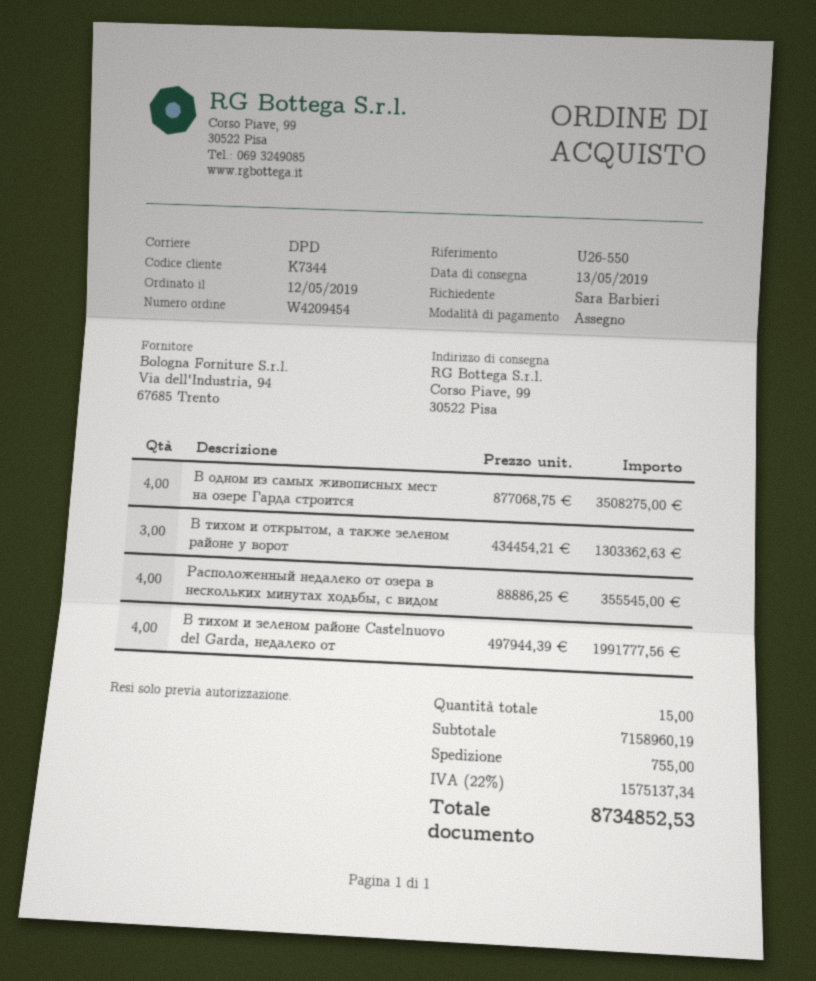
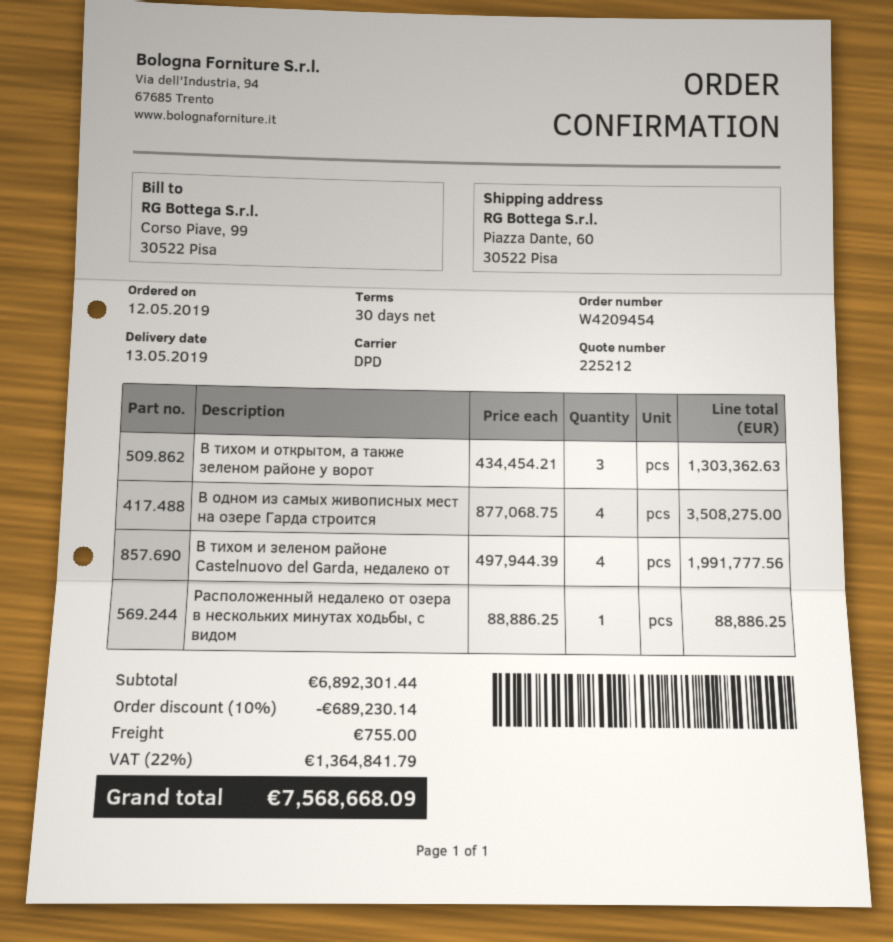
ship to: Corso Piave, 99, 30522 Pisa -> Piazza Dante, 60, 30522 Pisa
Расположенный недалеко от озера в нескольких минутах ходьбы, с видом: 4 x 88886.25 = 355545.00 -> 1 x 88886.25 = 88886.25
subtotal: 7158960.19 -> 6892301.44
discount: none -> 10% = 689230.14
tax: 22% = 1575137.34 -> 22% = 1364841.79
total: 8734852.53 -> 7568668.09

